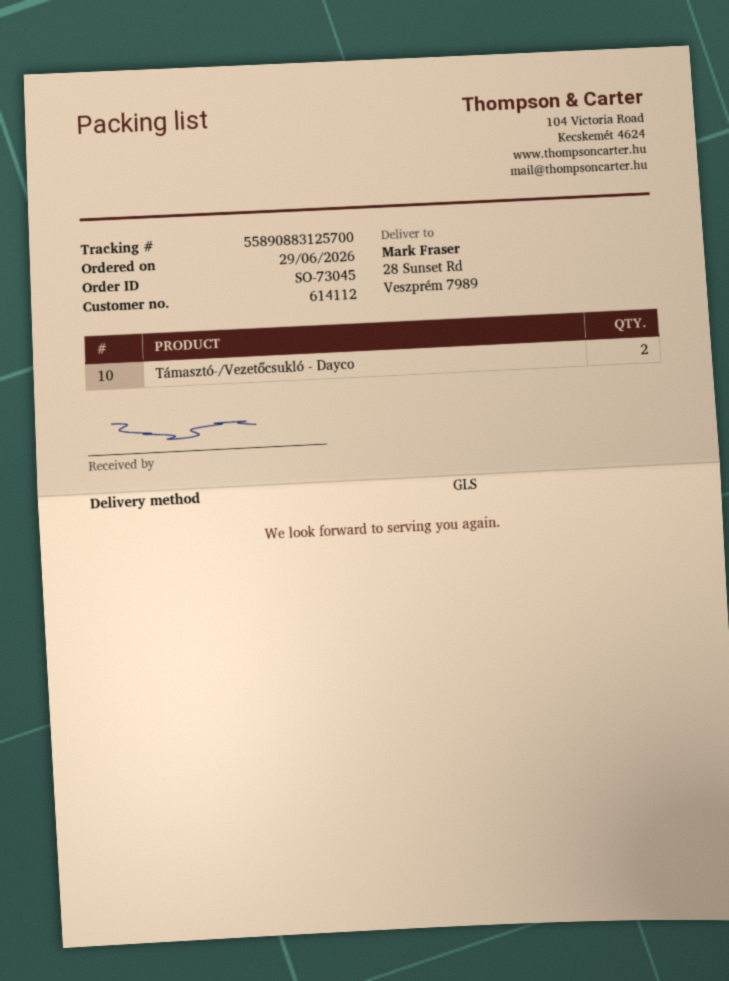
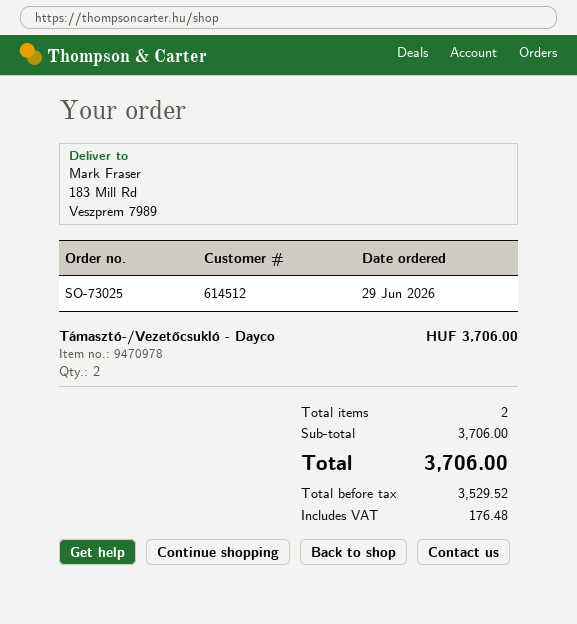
order number: SO-73045 -> SO-73025
customer number: 614112 -> 614512
ship to: 28 Sunset Rd, Veszprém 7989 -> 183 Mill Rd, Veszprém 7989

